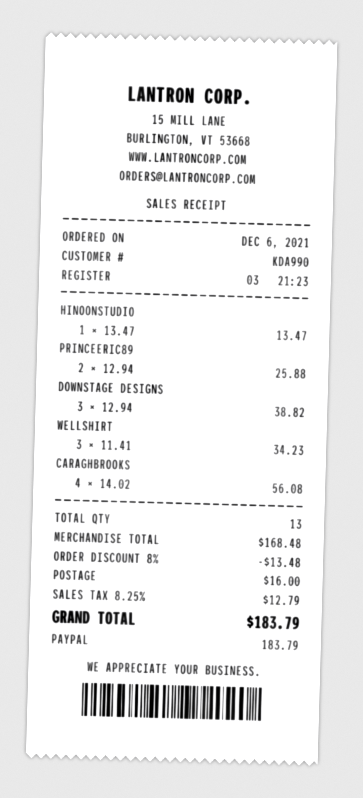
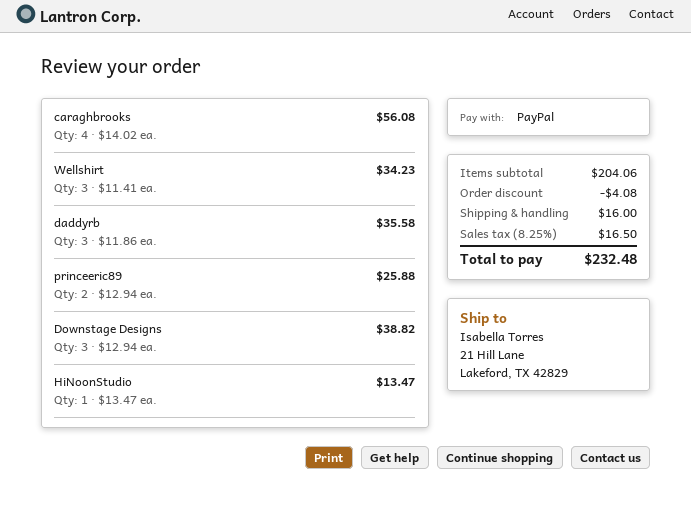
daddyrb: none -> 3 x 11.86 = 35.58
subtotal: 168.48 -> 204.06
discount: 13.48 -> 4.08
tax: 8.25% = 12.79 -> 8.25% = 16.50
total: 183.79 -> 232.48

